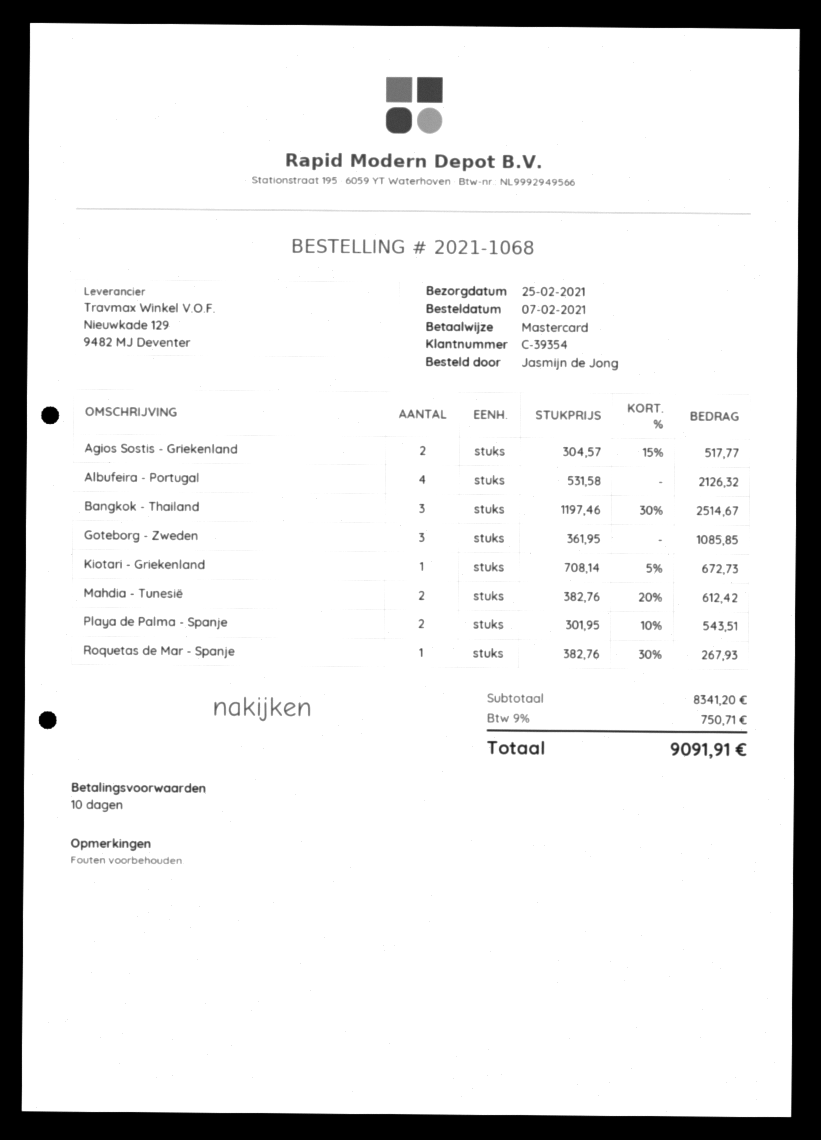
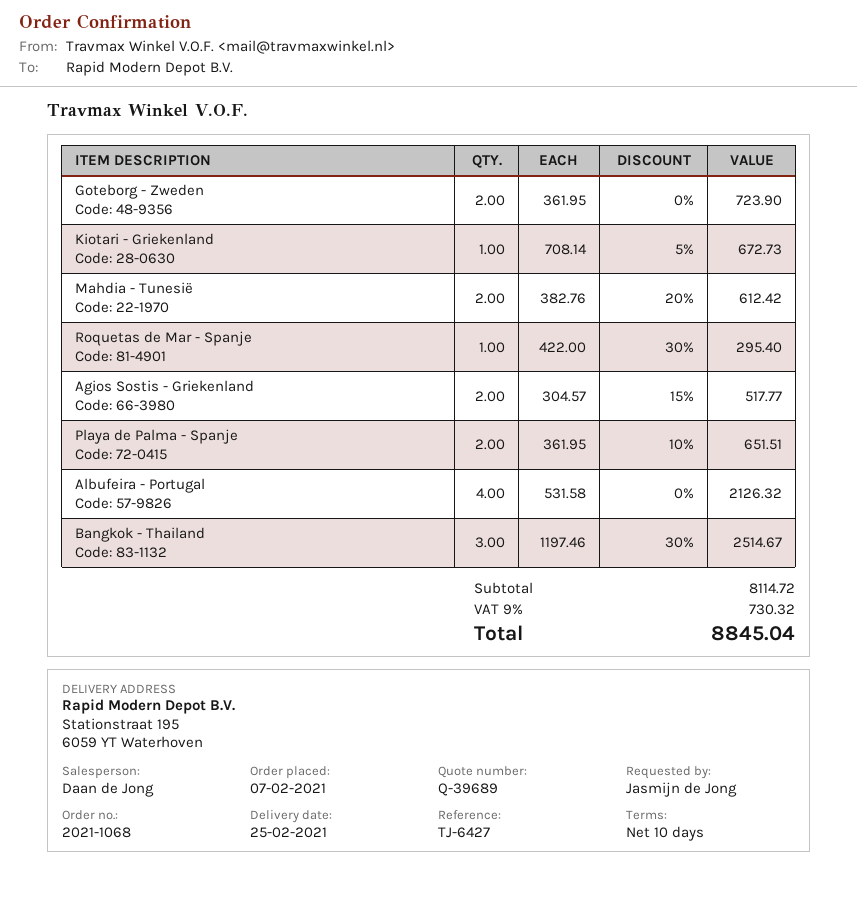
Goteborg - Zweden: 3 x 361.95 = 1085.85 -> 2 x 361.95 = 723.90
Playa de Palma - Spanje: 2 x 301.95 - 10% = 543.51 -> 2 x 361.95 - 10% = 651.51
Roquetas de Mar - Spanje: 1 x 382.76 - 30% = 267.93 -> 1 x 422.00 - 30% = 295.40
subtotal: 8341.20 -> 8114.72
tax: 9% = 750.71 -> 9% = 730.32
total: 9091.91 -> 8845.04

